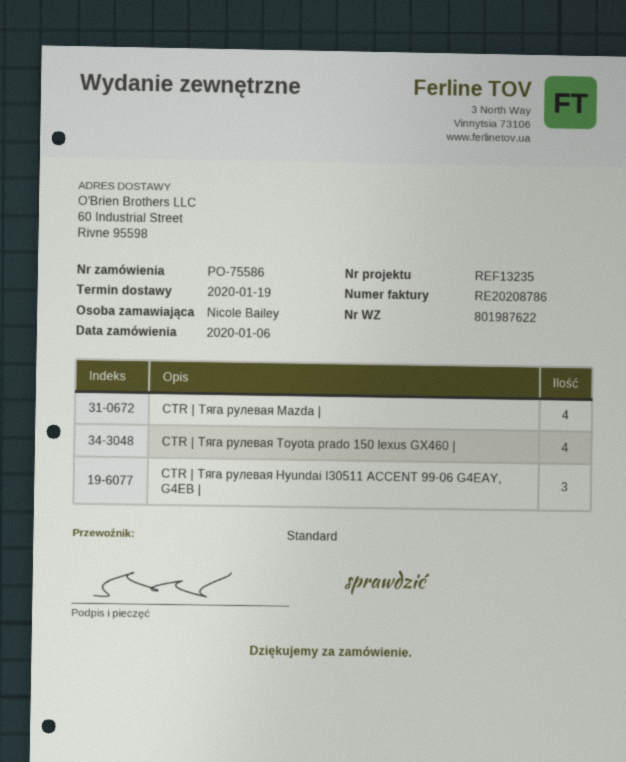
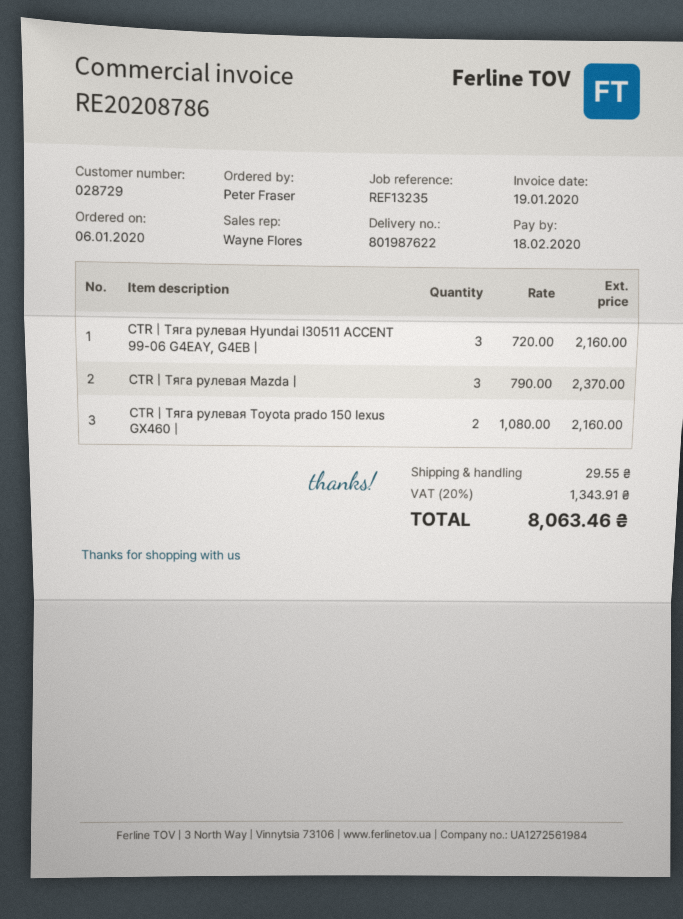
ordered by: Nicole Bailey -> Peter Fraser
CTR | Тяга рулевая Mazda |: 4 -> 3
CTR | Тяга рулевая Toyota prado 150 lexus GX460 |: 4 -> 2

